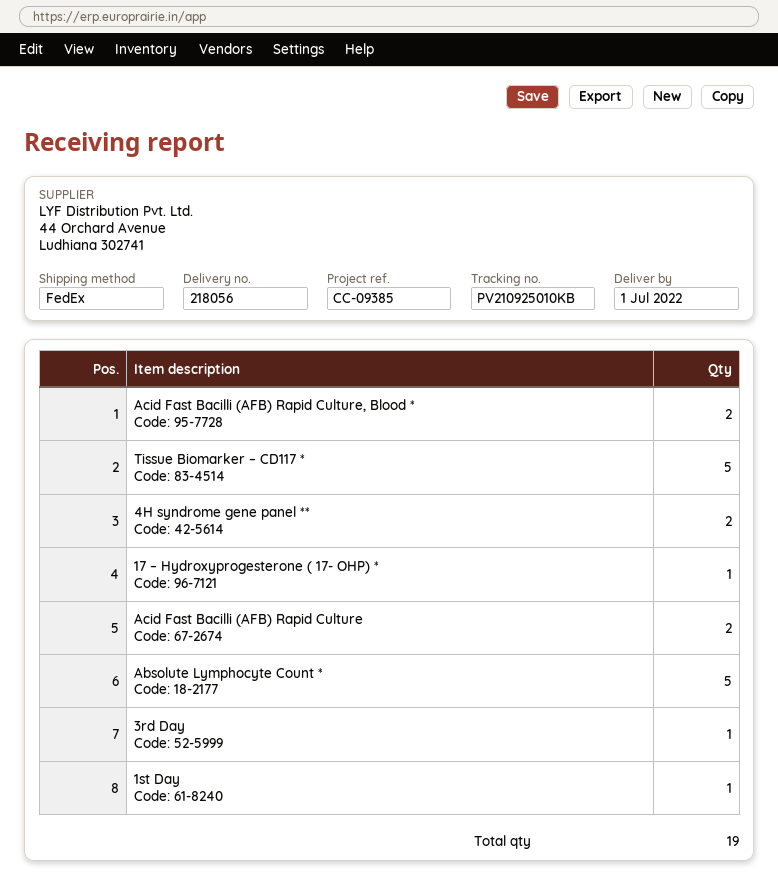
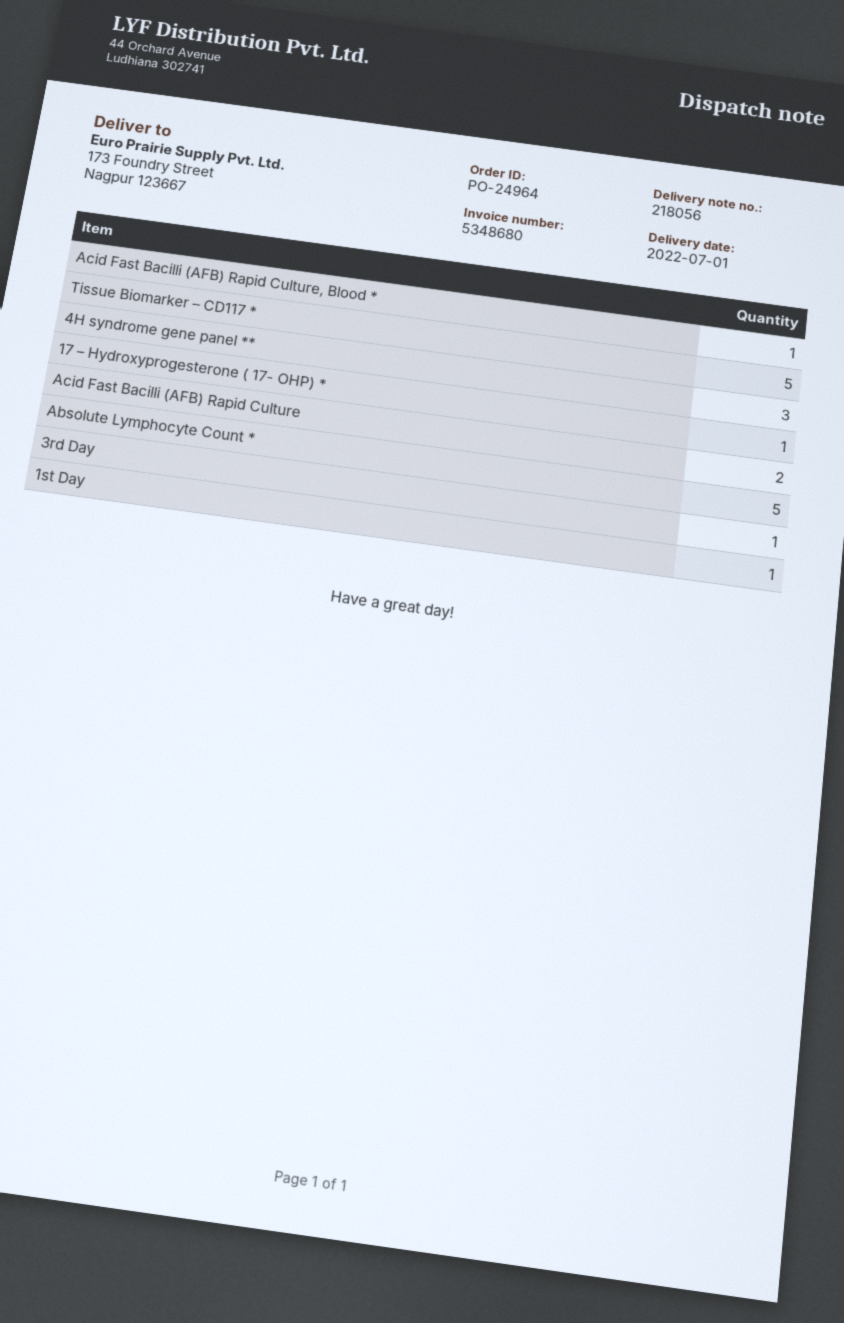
Acid Fast Bacilli (AFB) Rapid Culture, Blood *: 2 -> 1
4H syndrome gene panel **: 2 -> 3

